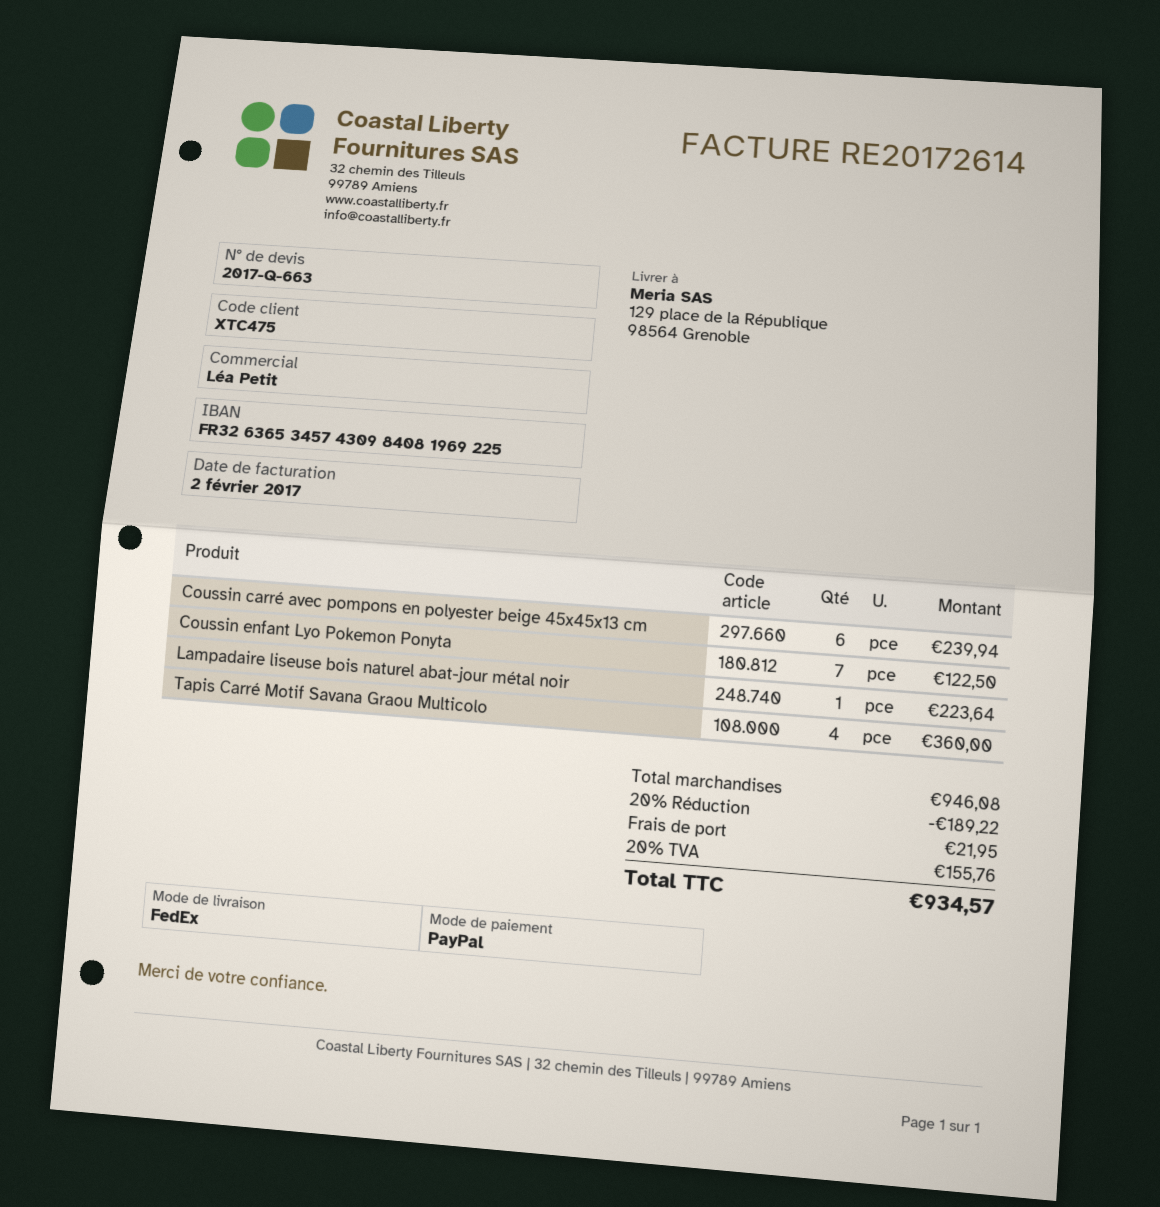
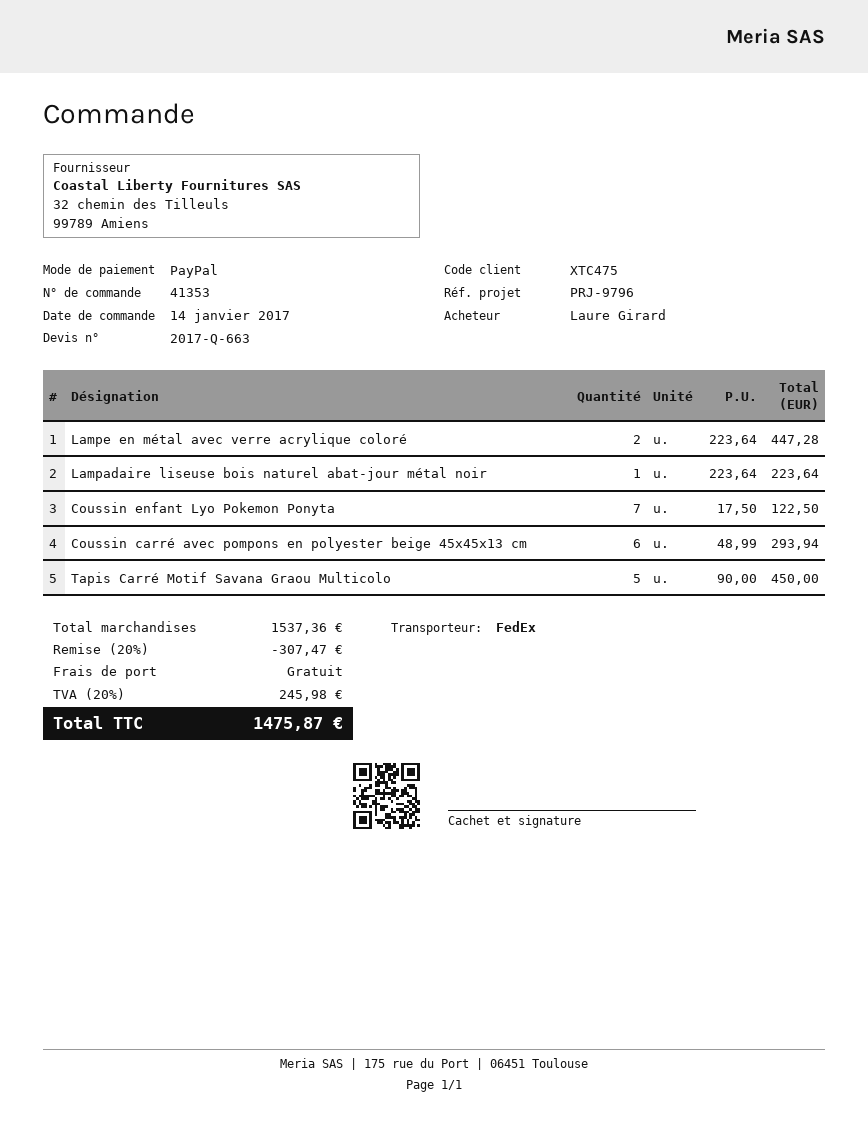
Coussin carré avec pompons en polyester beige 45x45x13 cm: 6 for 239.94 -> 6 for 293.94
Tapis Carré Motif Savana Graou Multicolo: 4 for 360.00 -> 5 for 450.00
Lampe en métal avec verre acrylique coloré: none -> 2 for 447.28
subtotal: 946.08 -> 1537.36
discount: 20% = 189.22 -> 20% = 307.47
shipping: 21.95 -> 0.00
tax: 20% = 155.76 -> 20% = 245.98
total: 934.57 -> 1475.87

